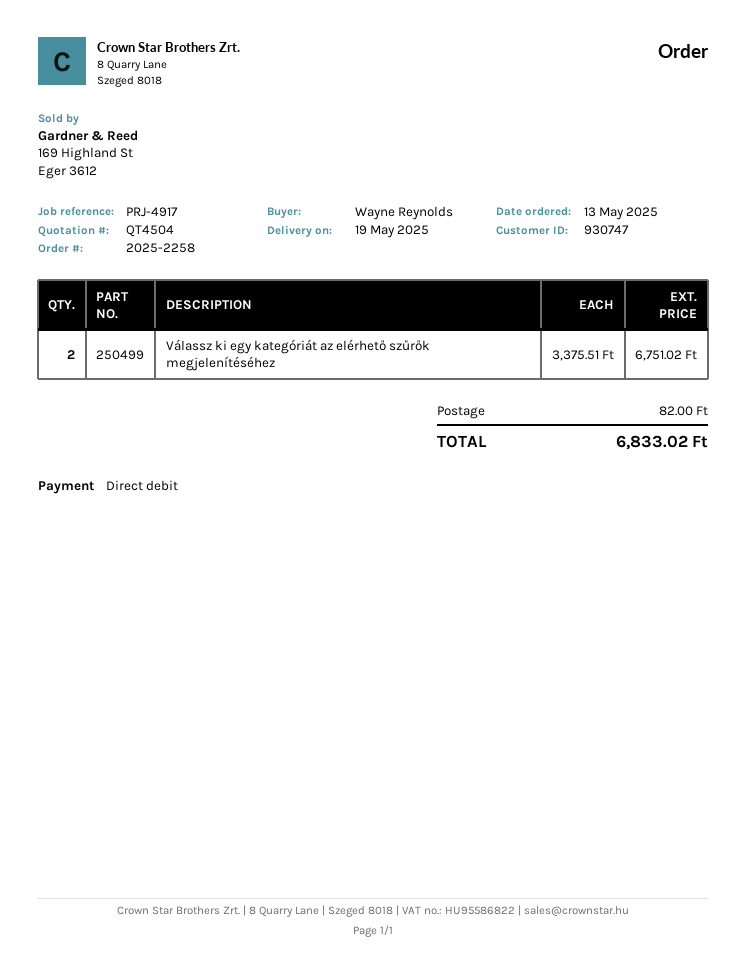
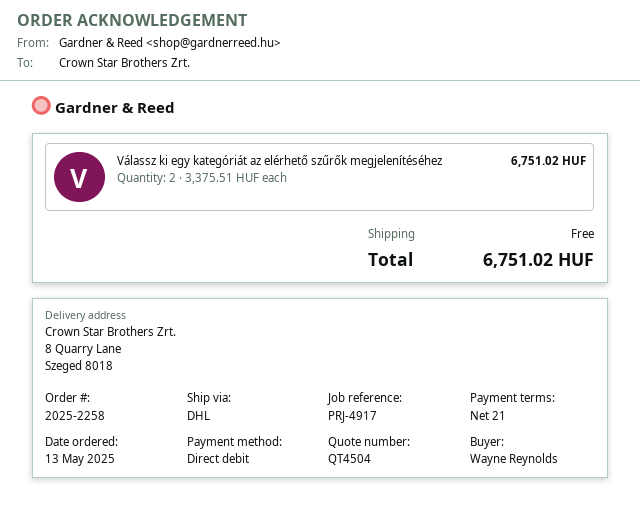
shipping: 82.00 -> 0.00
total: 6833.02 -> 6751.02

